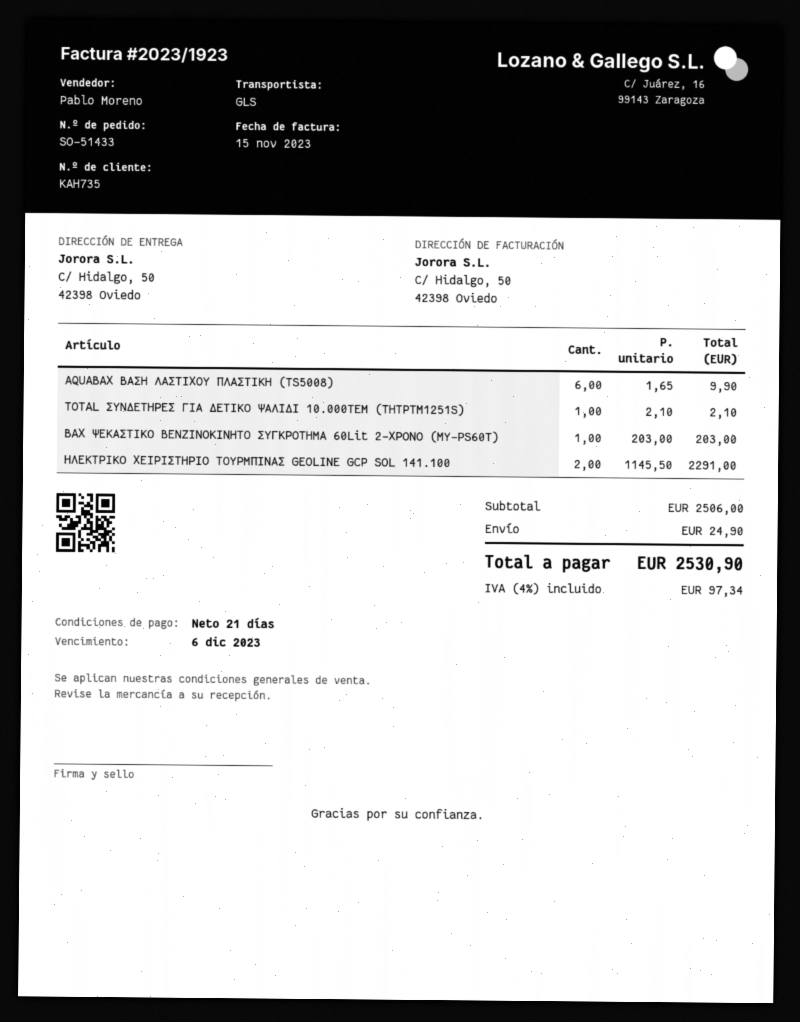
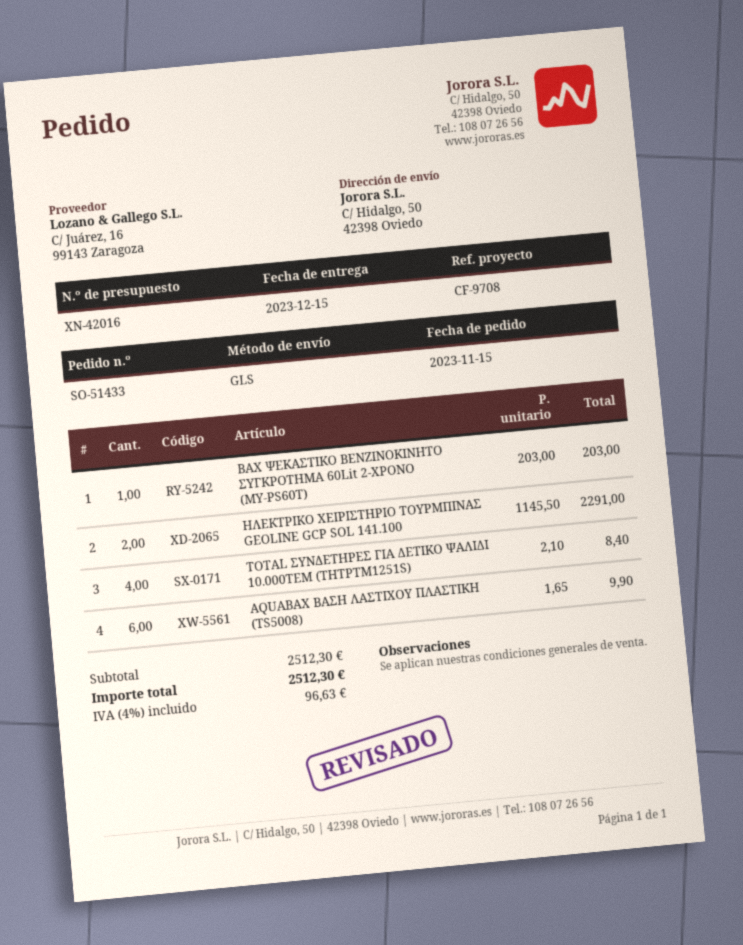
TOTAL ΣΥΝΔΕΤΗΡΕΣ ΓΙΑ ΔΕΤΙΚΟ ΨΑΛΙΔΙ 10.000ΤΕΜ (THTPTM1251S): 1 x 2.10 = 2.10 -> 4 x 2.10 = 8.40
subtotal: 2506.00 -> 2512.30
shipping: 24.90 -> none
tax: 4% = 97.34 -> 4% = 96.63
total: 2530.90 -> 2512.30

